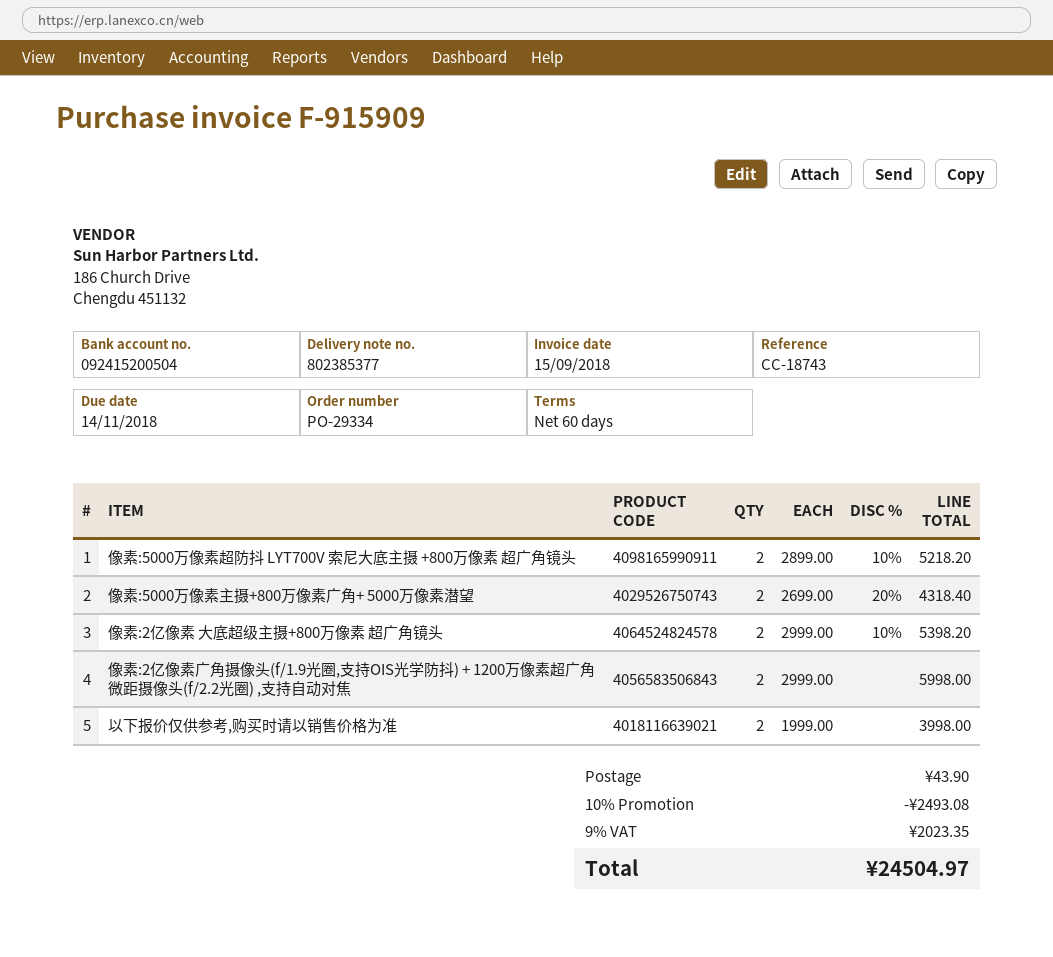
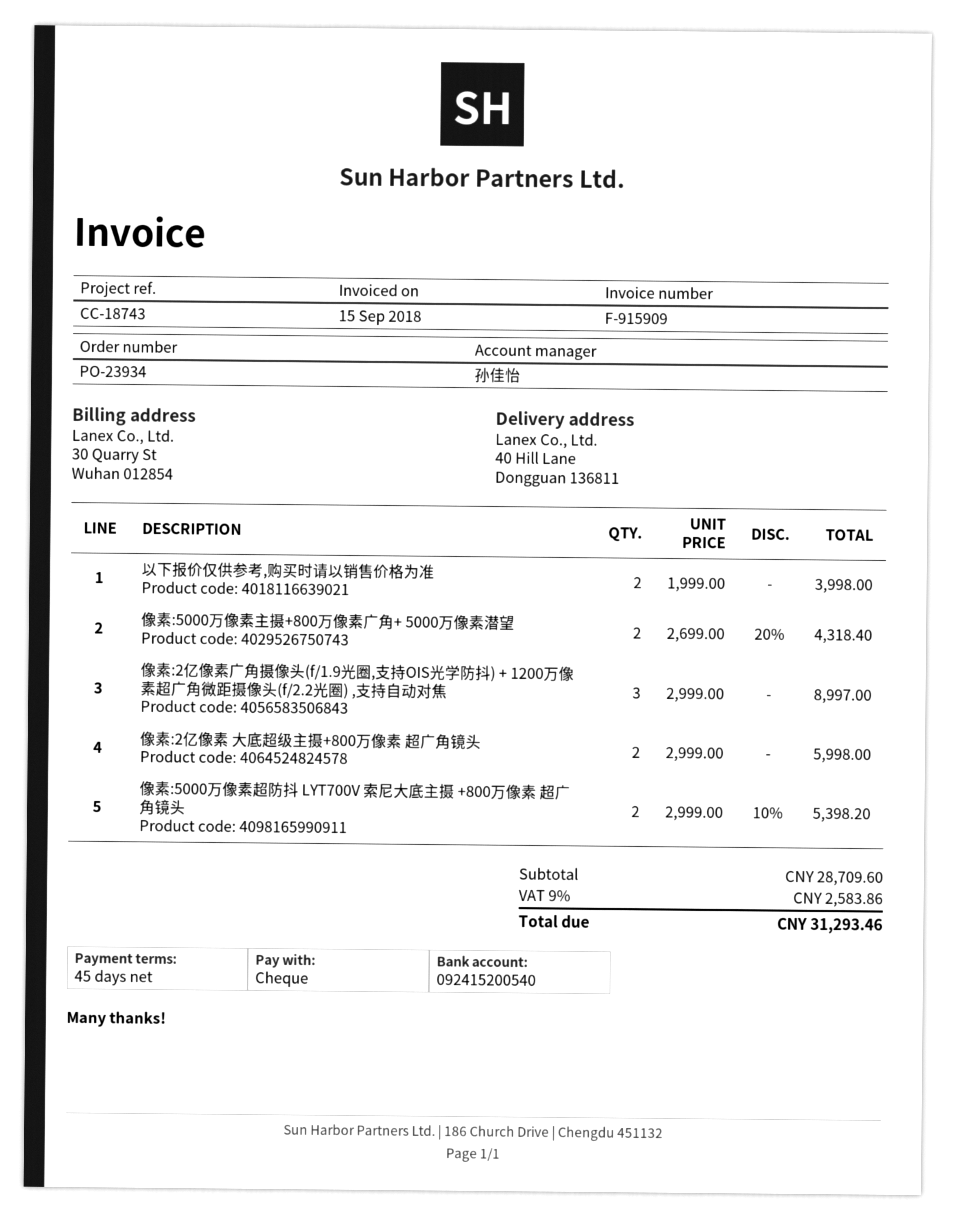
order number: PO-29334 -> PO-23934
payment terms: 60 days -> 45 days
bank account: 092415200504 -> 092415200540
像素:5000万像素超防抖 LYT700V 索尼大底主摄 +800万像素 超广角镜头: 2 x 2899.00 - 10% = 5218.20 -> 2 x 2999.00 - 10% = 5398.20
像素:2亿像素 大底超级主摄+800万像素 超广角镜头: 2 x 2999.00 - 10% = 5398.20 -> 2 x 2999.00 = 5998.00
像素:2亿像素广角摄像头(f/1.9光圈,支持OIS光学防抖) + 1200万像素超广角微距摄像头(f/2.2光圈) ,支持自动对焦: 2 x 2999.00 = 5998.00 -> 3 x 2999.00 = 8997.00
discount: 10% = 2493.08 -> none
shipping: 43.90 -> none
tax: 9% = 2023.35 -> 9% = 2583.86
total: 24504.97 -> 31293.46

